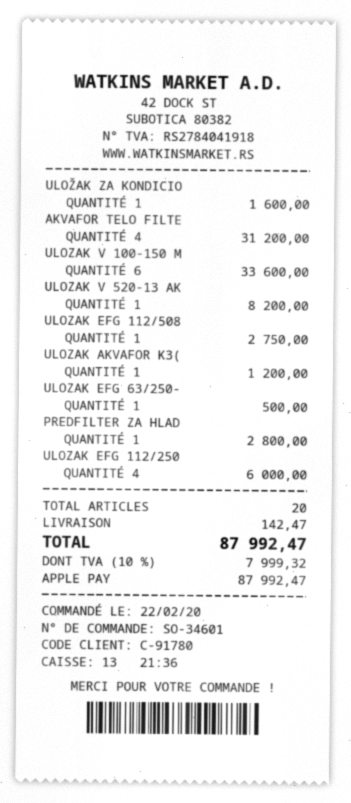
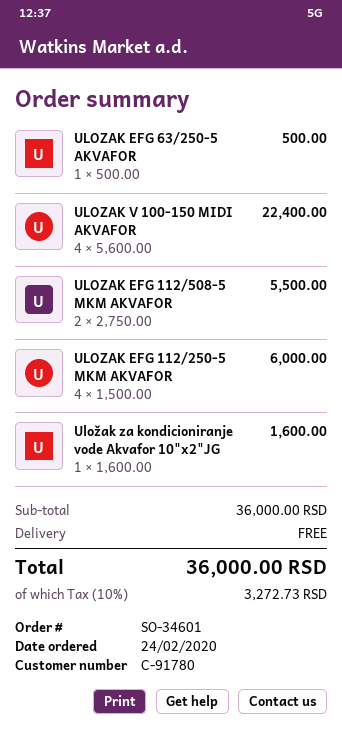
order date: 2020-02-22 -> 2020-02-24
AKVAFOR TELO FILTE: 4 for 31200.00 -> none
ULOZAK V 100-150 M: 6 for 33600.00 -> 4 for 22400.00
ULOZAK V 520-13 AK: 1 for 8200.00 -> none
ULOZAK EFG 112/508: 1 for 2750.00 -> 2 for 5500.00
ULOZAK AKVAFOR K3(: 1 for 1200.00 -> none
PREDFILTER ZA HLAD: 1 for 2800.00 -> none
shipping: 142.47 -> 0.00
tax: 10% = 7999.32 -> 10% = 3272.73
total: 87992.47 -> 36000.00

